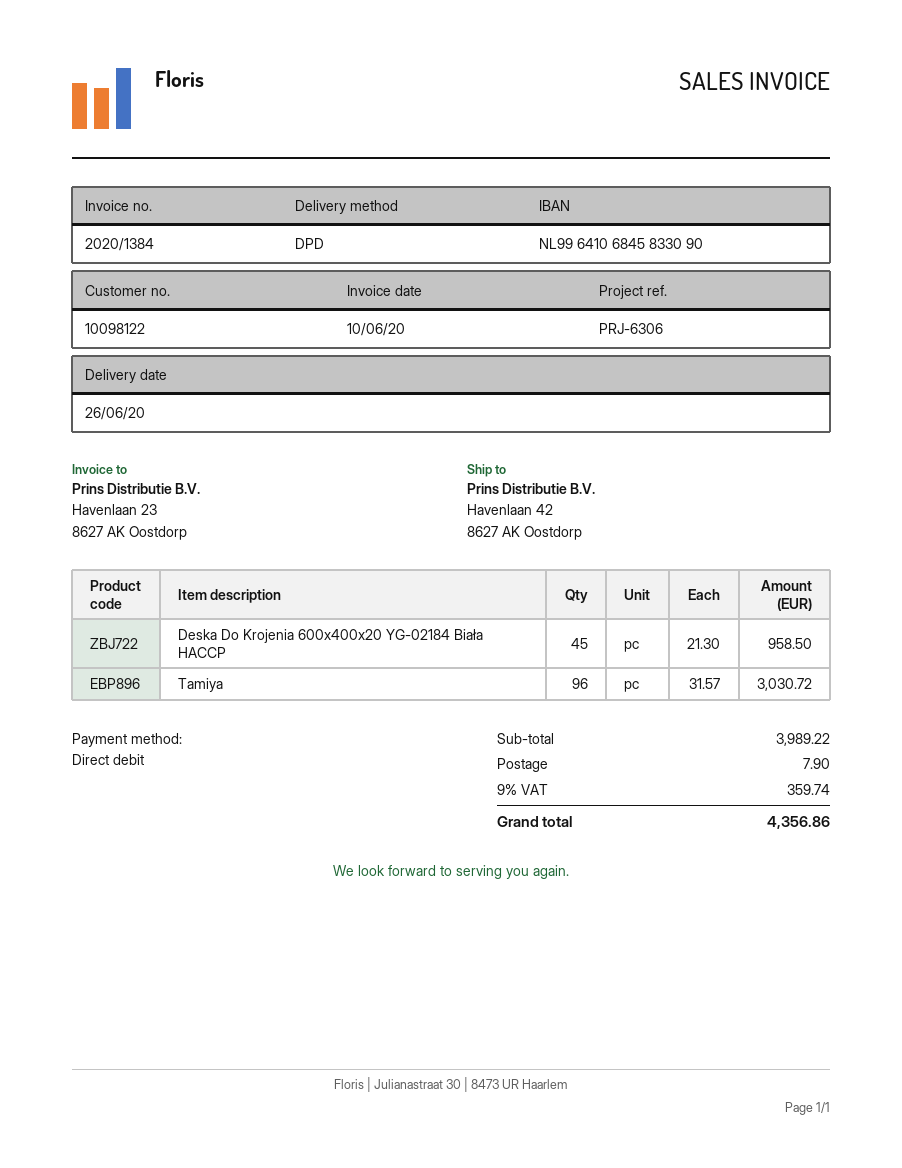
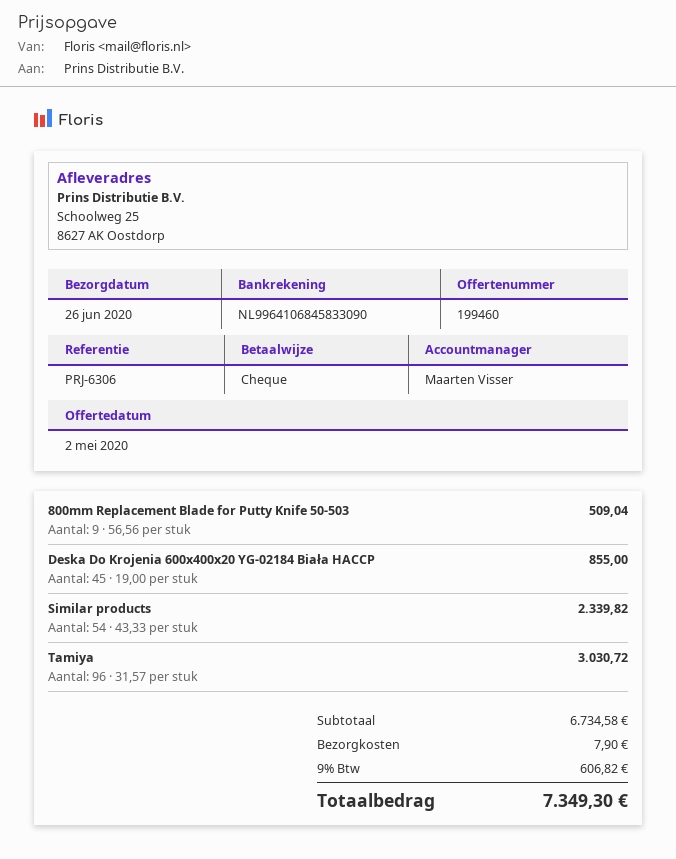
payment method: direct debit -> cheque
ship to: Havenlaan 42, 8627 AK Oostdorp -> Schoolweg 25, 8627 AK Oostdorp
Deska Do Krojenia 600x400x20 YG-02184 Biała HACCP: 45 x 21.30 = 958.50 -> 45 x 19.00 = 855.00
800mm Replacement Blade for Putty Knife 50-503: none -> 9 x 56.56 = 509.04
Similar products: none -> 54 x 43.33 = 2339.82
subtotal: 3989.22 -> 6734.58
tax: 9% = 359.74 -> 9% = 606.82
total: 4356.86 -> 7349.30

